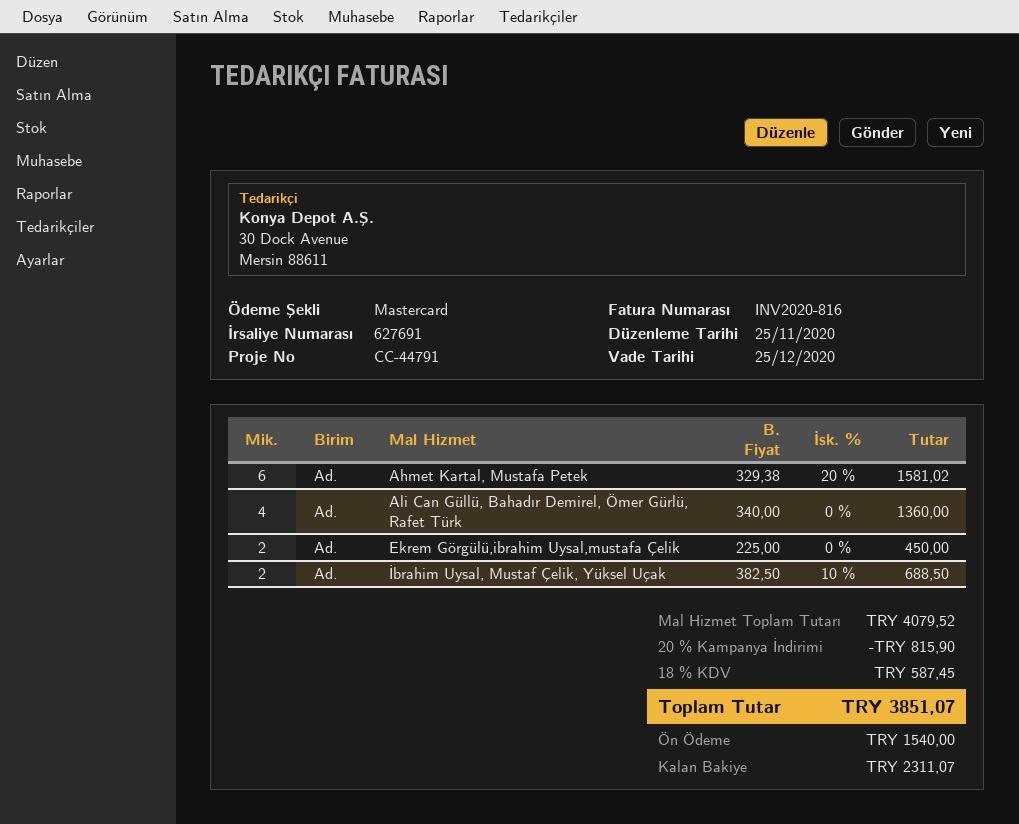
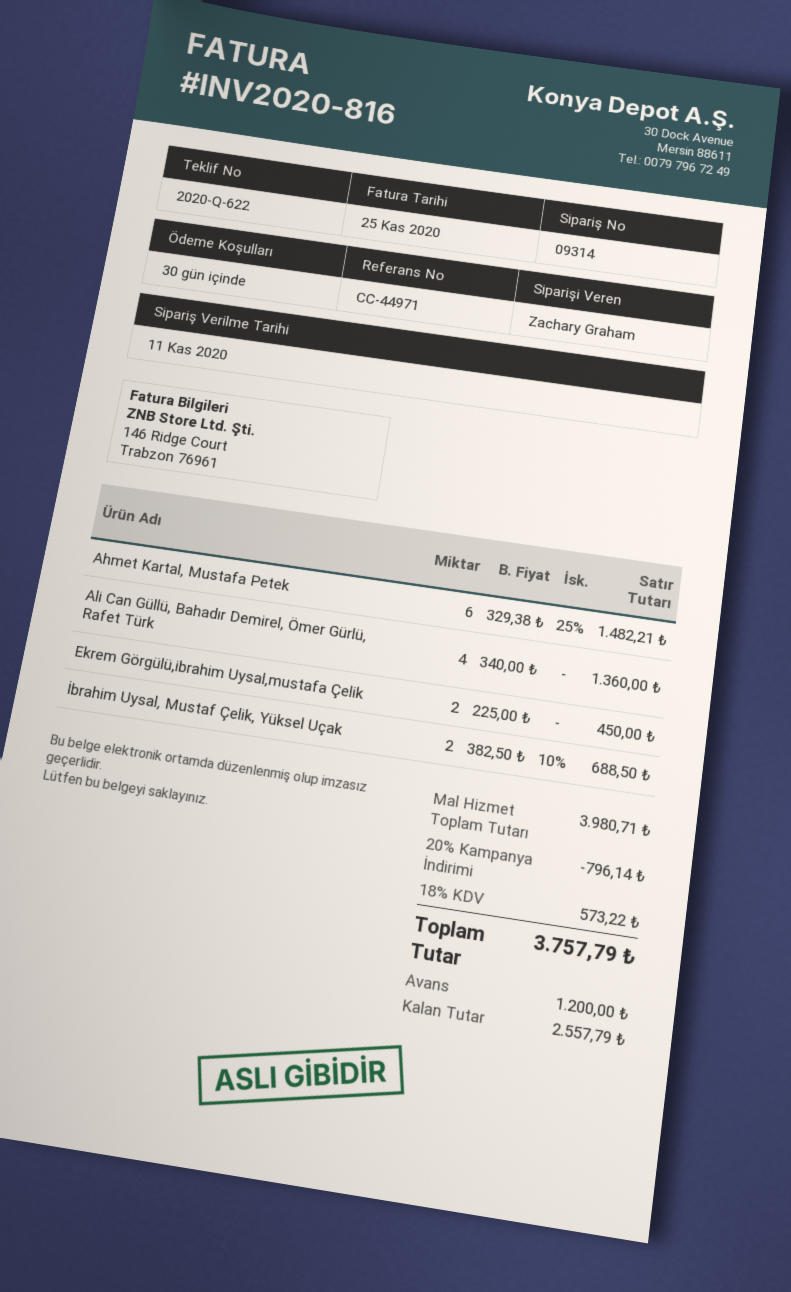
reference: CC-44791 -> CC-44971
Ahmet Kartal, Mustafa Petek: 6 x 329.38 - 20% = 1581.02 -> 6 x 329.38 - 25% = 1482.21
subtotal: 4079.52 -> 3980.71
discount: 20% = 815.90 -> 20% = 796.14
tax: 18% = 587.45 -> 18% = 573.22
total: 3851.07 -> 3757.79
deposit: 1540.00 -> 1200.00
balance: 2311.07 -> 2557.79

